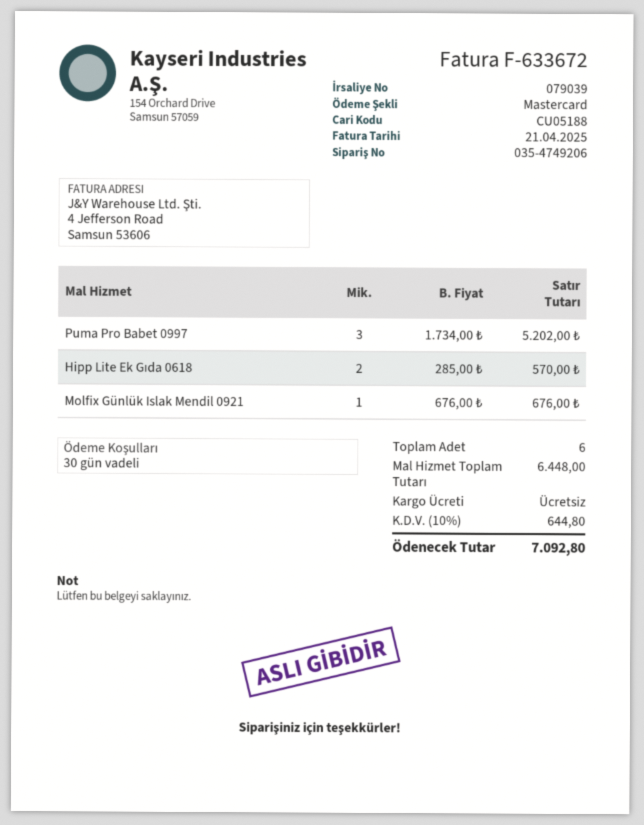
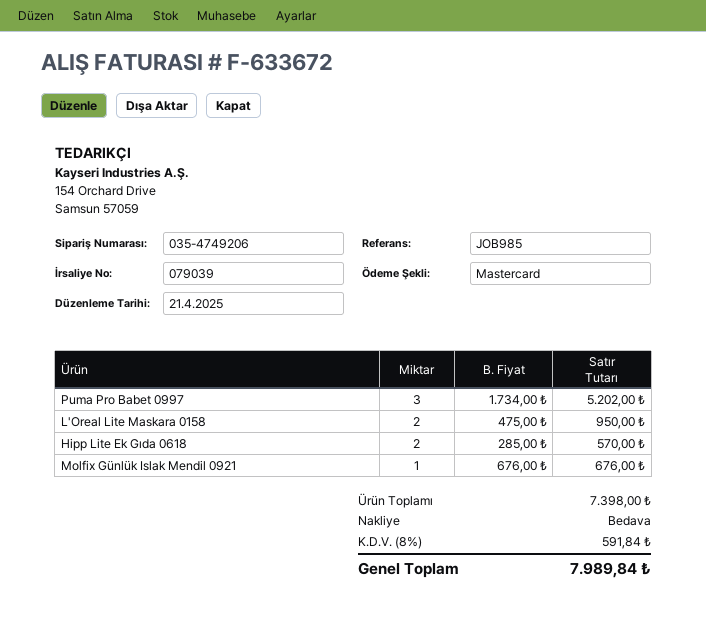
L'Oreal Lite Maskara 0158: none -> 2 x 475.00 = 950.00
subtotal: 6448.00 -> 7398.00
tax: 10% = 644.80 -> 8% = 591.84
total: 7092.80 -> 7989.84

